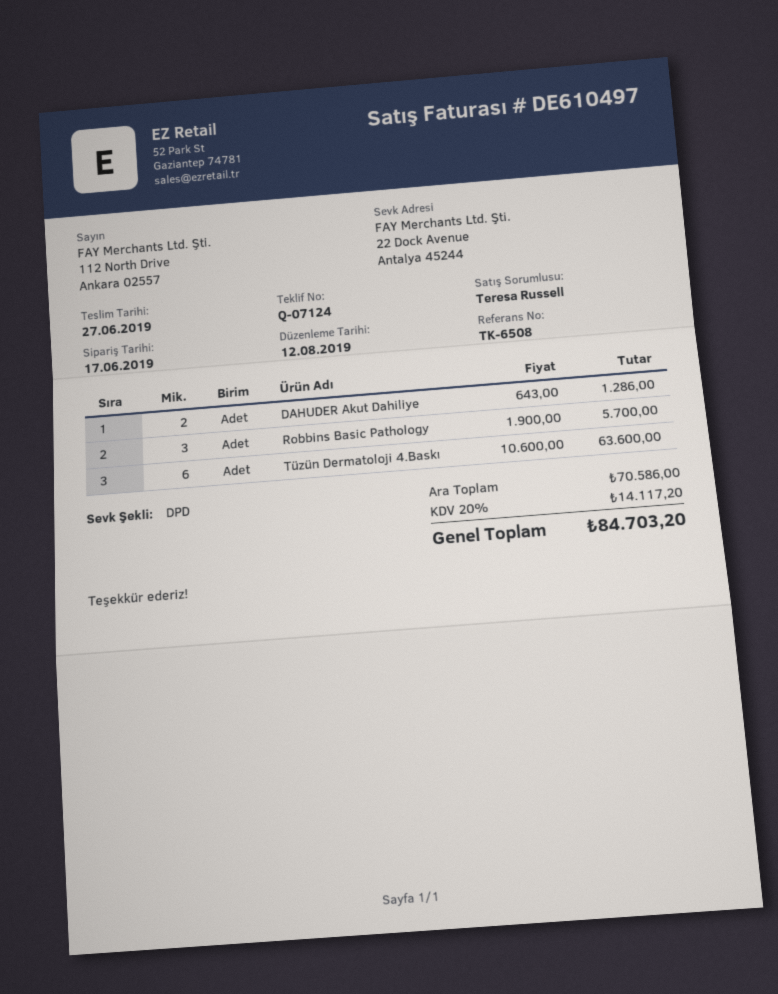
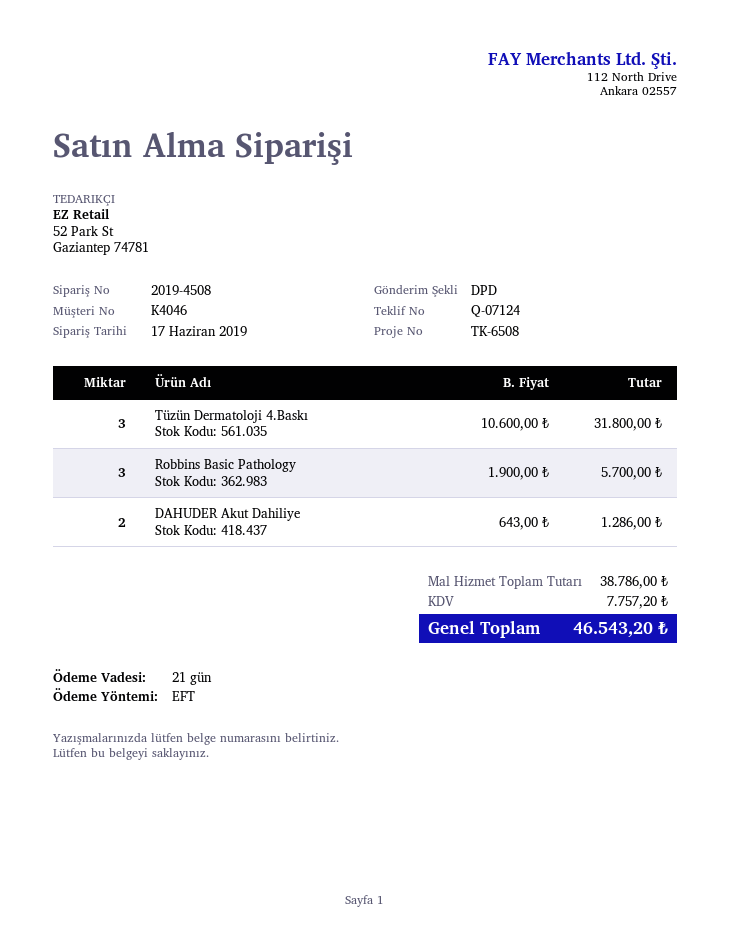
Tüzün Dermatoloji 4.Baskı: 6 x 10600.00 = 63600.00 -> 3 x 10600.00 = 31800.00
subtotal: 70586.00 -> 38786.00
tax: 14117.20 -> 7757.20
total: 84703.20 -> 46543.20

